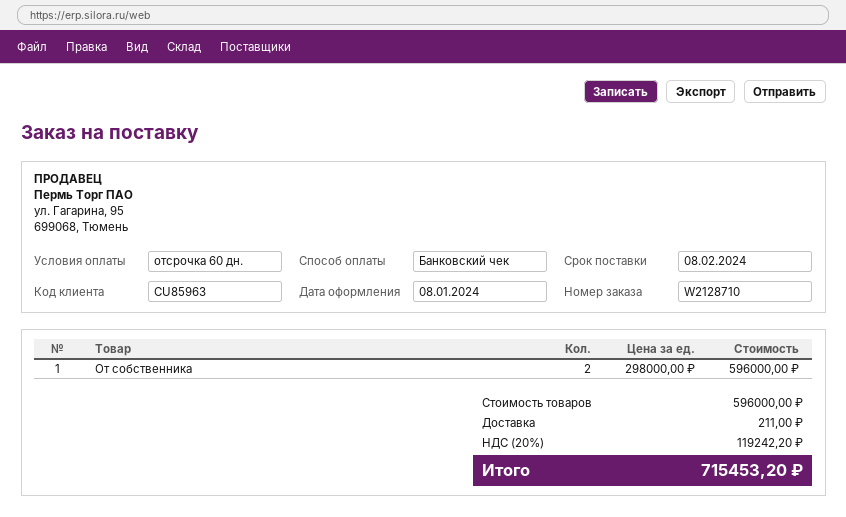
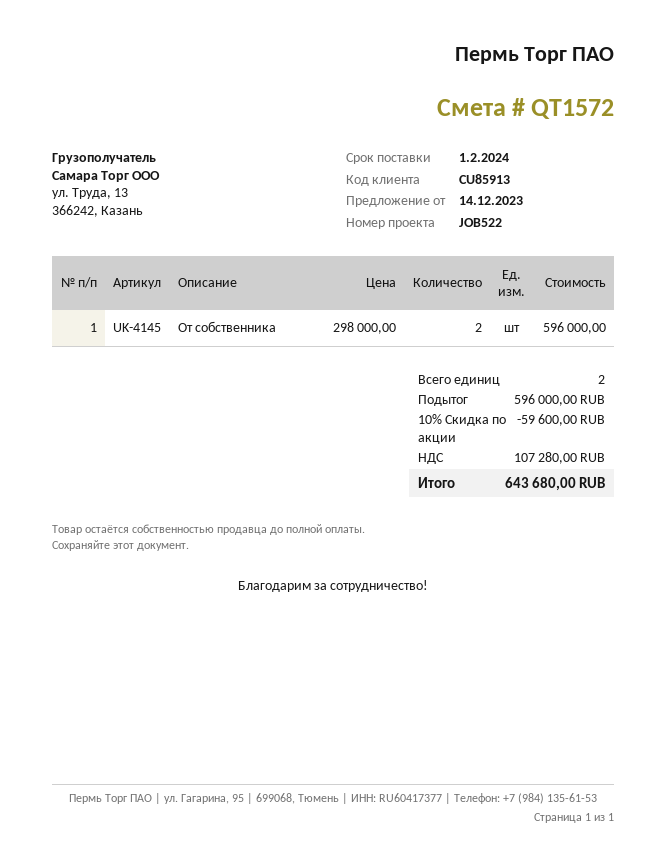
delivery date: 2024-02-08 -> 2024-02-01
customer number: CU85963 -> CU85913
discount: none -> 10% = 59600.00
shipping: 211.00 -> none
tax: 119242.20 -> 107280.00
total: 715453.20 -> 643680.00

